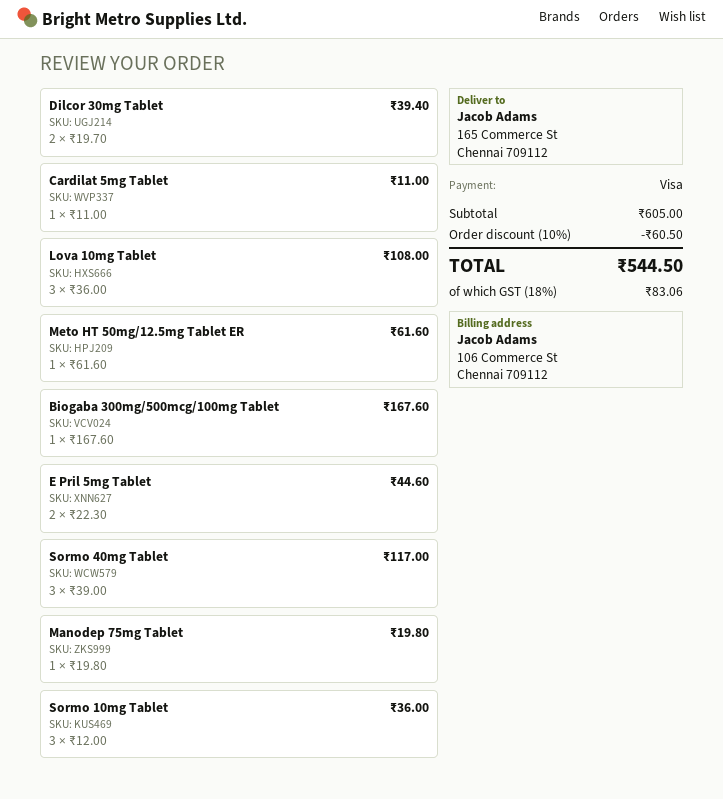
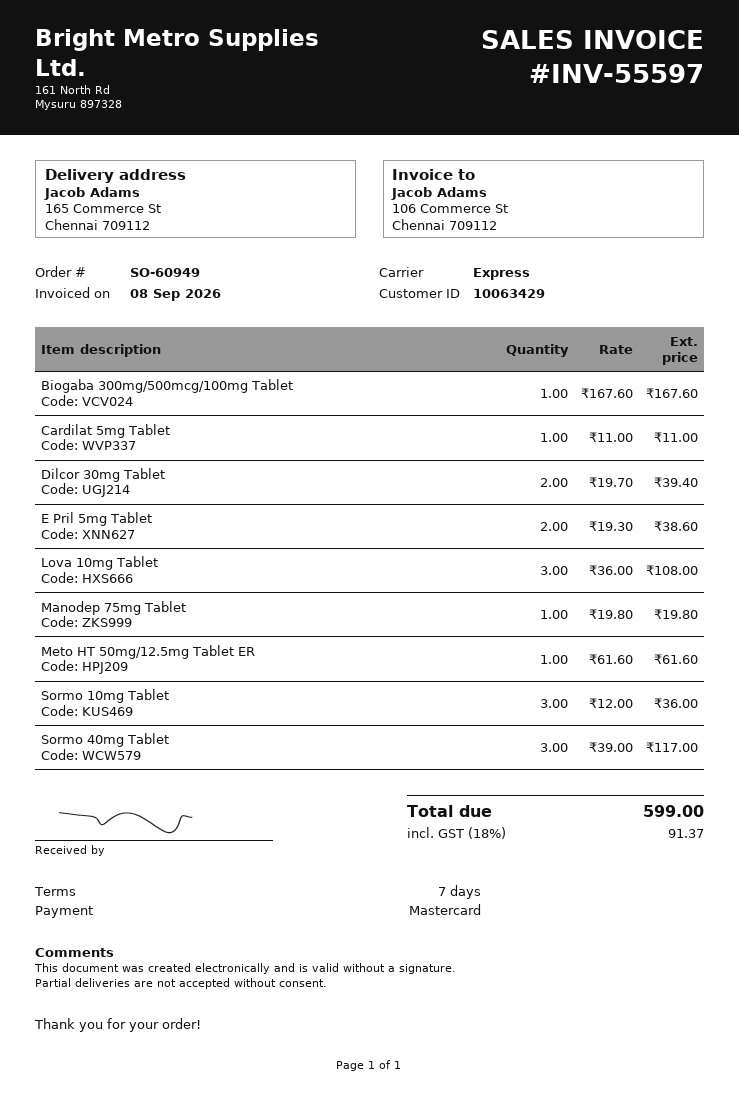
payment method: Visa -> Mastercard
E Pril 5mg Tablet: 2 x 22.30 = 44.60 -> 2 x 19.30 = 38.60
discount: 10% = 60.50 -> none
tax: 18% = 83.06 -> 18% = 91.37
total: 544.50 -> 599.00

